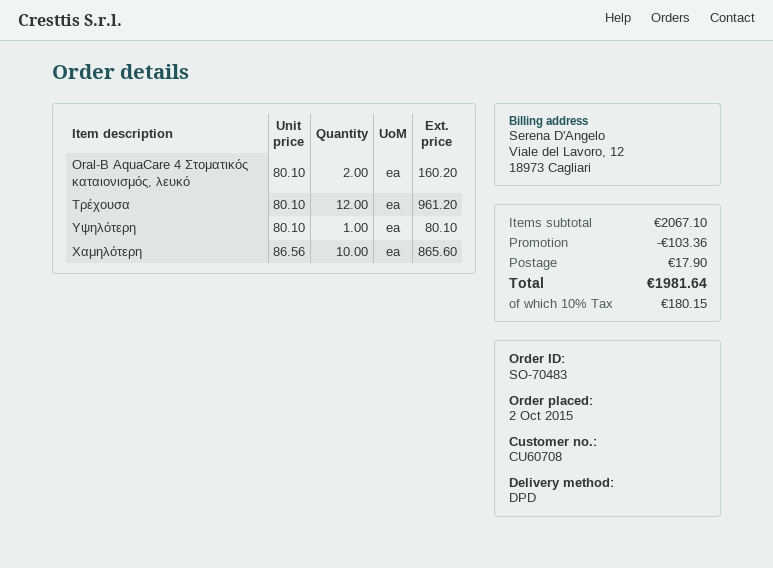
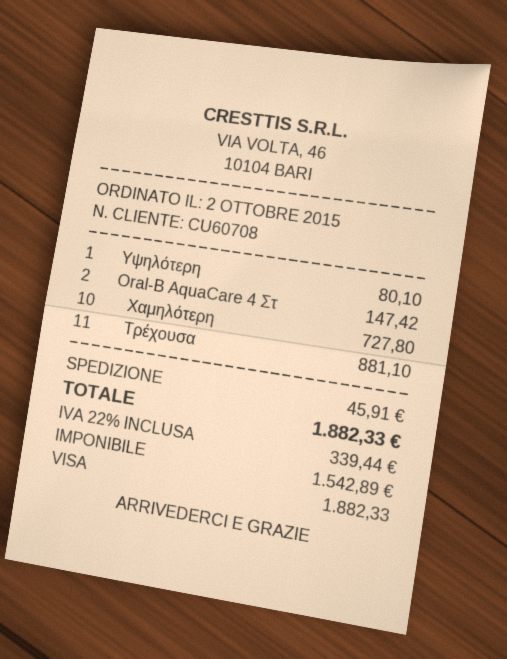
Oral-B AquaCare 4 Στοματικός καταιονισμός, λευκό: 2 for 160.20 -> 2 for 147.42
Τρέχουσα: 12 for 961.20 -> 11 for 881.10
Χαμηλότερη: 10 for 865.60 -> 10 for 727.80
discount: 103.36 -> none
shipping: 17.90 -> 45.91
tax: 10% = 180.15 -> 22% = 339.44
total: 1981.64 -> 1882.33

